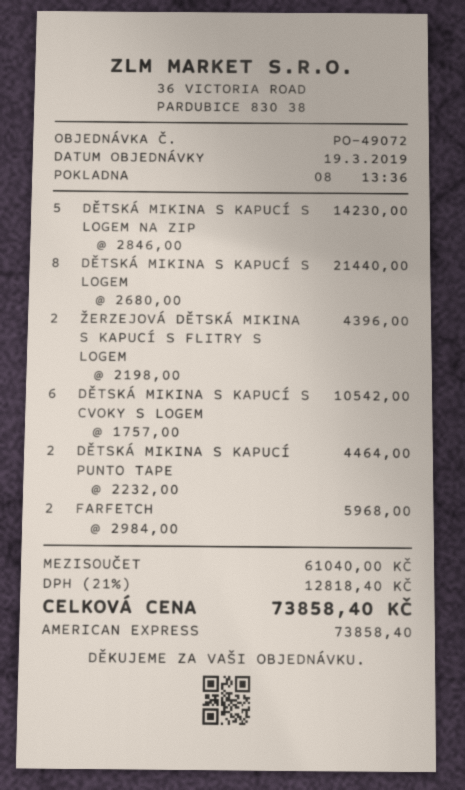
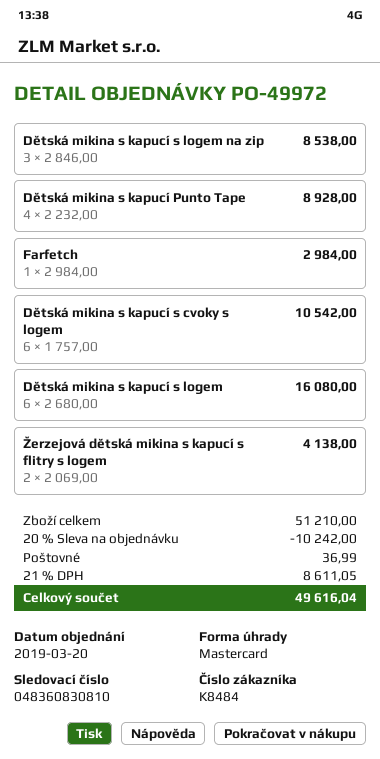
order number: PO-49072 -> PO-49972
order date: 2019-03-19 -> 2019-03-20
payment method: American Express -> Mastercard
DĚTSKÁ MIKINA S KAPUCÍ S LOGEM NA ZIP: 5 x 2846.00 = 14230.00 -> 3 x 2846.00 = 8538.00
DĚTSKÁ MIKINA S KAPUCÍ S LOGEM: 8 x 2680.00 = 21440.00 -> 6 x 2680.00 = 16080.00
ŽERZEJOVÁ DĚTSKÁ MIKINA S KAPUCÍ S FLITRY S LOGEM: 2 x 2198.00 = 4396.00 -> 2 x 2069.00 = 4138.00
DĚTSKÁ MIKINA S KAPUCÍ PUNTO TAPE: 2 x 2232.00 = 4464.00 -> 4 x 2232.00 = 8928.00
FARFETCH: 2 x 2984.00 = 5968.00 -> 1 x 2984.00 = 2984.00
subtotal: 61040.00 -> 51210.00
discount: none -> 20% = 10242.00
shipping: none -> 36.99
tax: 21% = 12818.40 -> 21% = 8611.05
total: 73858.40 -> 49616.04

